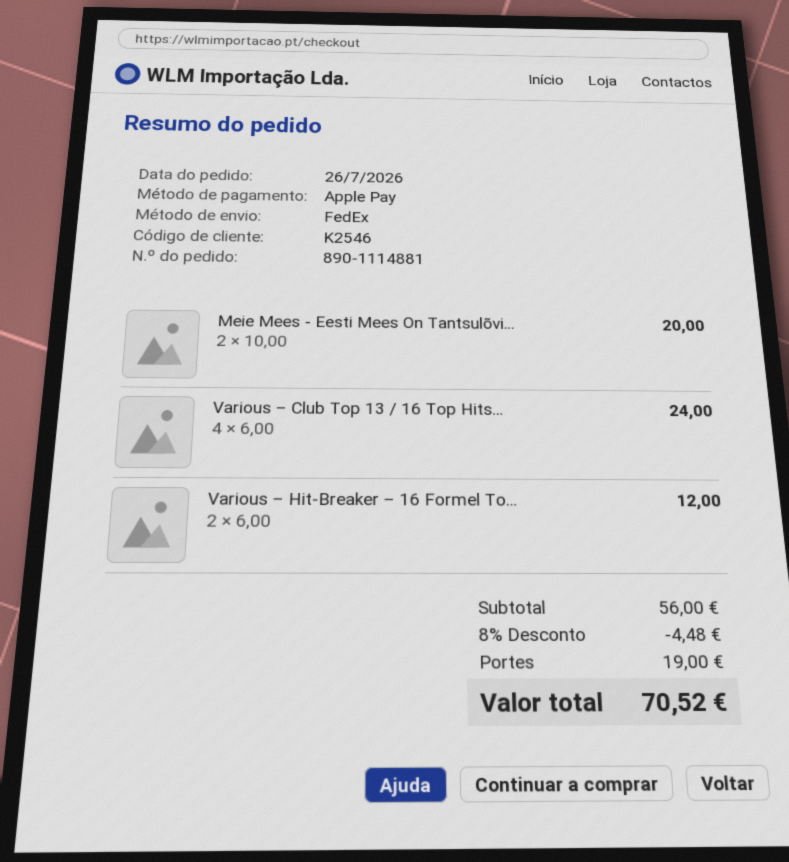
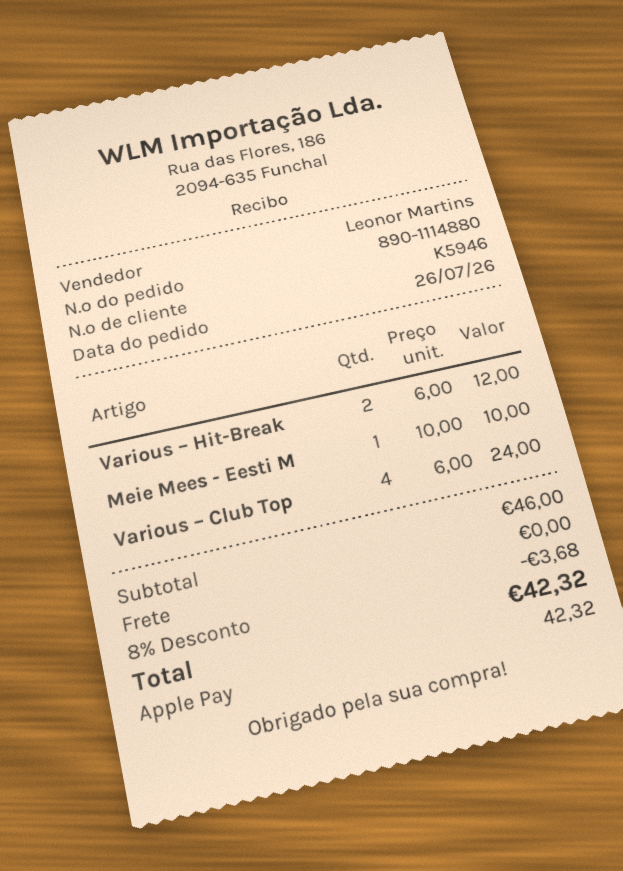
order number: 890-1114881 -> 890-1114880
customer number: K2546 -> K5946
Meie Mees - Eesti Mees On Tantsulõvi...: 2 x 10.00 = 20.00 -> 1 x 10.00 = 10.00
subtotal: 56.00 -> 46.00
discount: 8% = 4.48 -> 8% = 3.68
shipping: 19.00 -> 0.00
total: 70.52 -> 42.32

